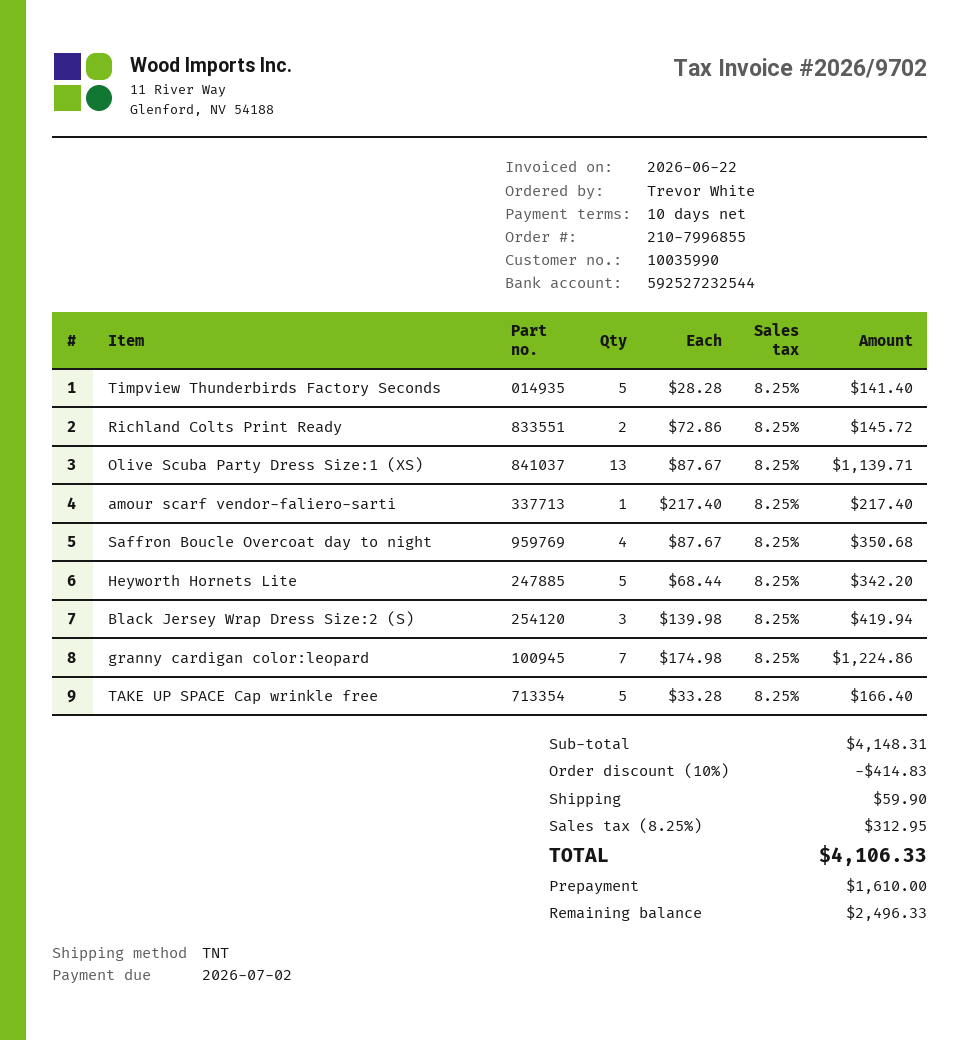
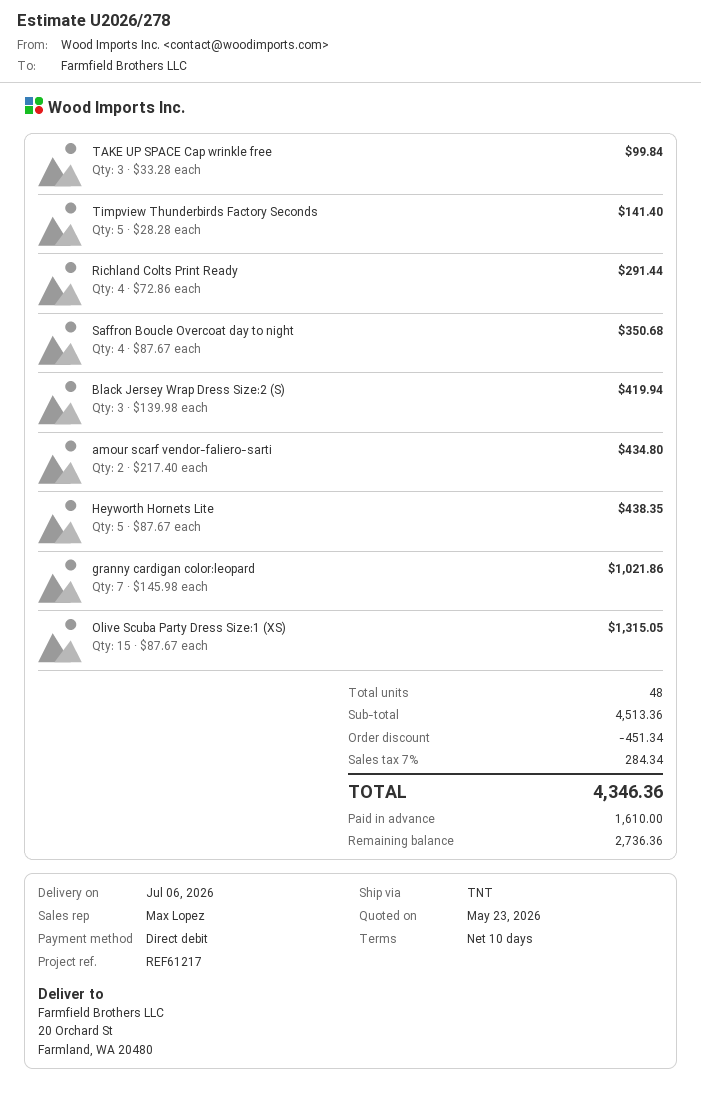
Richland Colts Print Ready: 2 x 72.86 = 145.72 -> 4 x 72.86 = 291.44
Olive Scuba Party Dress Size:1 (XS): 13 x 87.67 = 1139.71 -> 15 x 87.67 = 1315.05
amour scarf vendor-faliero-sarti: 1 x 217.40 = 217.40 -> 2 x 217.40 = 434.80
Heyworth Hornets Lite: 5 x 68.44 = 342.20 -> 5 x 87.67 = 438.35
granny cardigan color:leopard: 7 x 174.98 = 1224.86 -> 7 x 145.98 = 1021.86
TAKE UP SPACE Cap wrinkle free: 5 x 33.28 = 166.40 -> 3 x 33.28 = 99.84
subtotal: 4148.31 -> 4513.36
discount: 414.83 -> 451.34
shipping: 59.90 -> none
tax: 8.25% = 312.95 -> 7% = 284.34
total: 4106.33 -> 4346.36
balance: 2496.33 -> 2736.36

